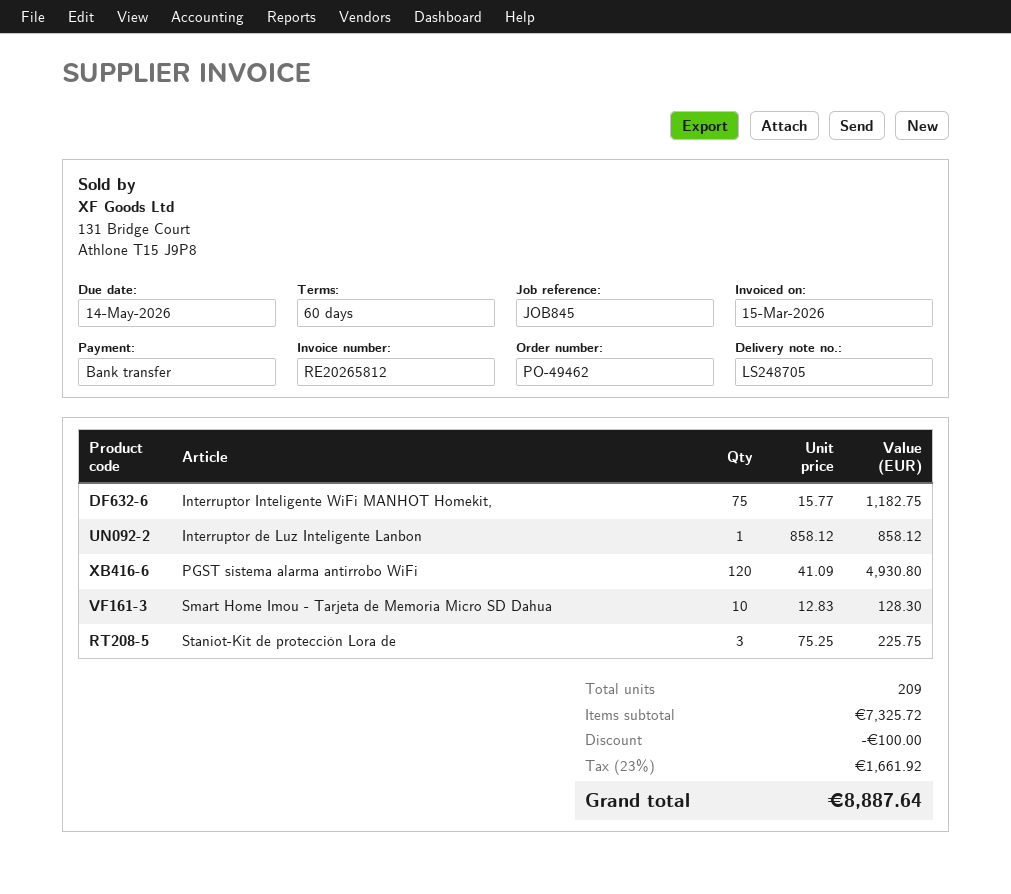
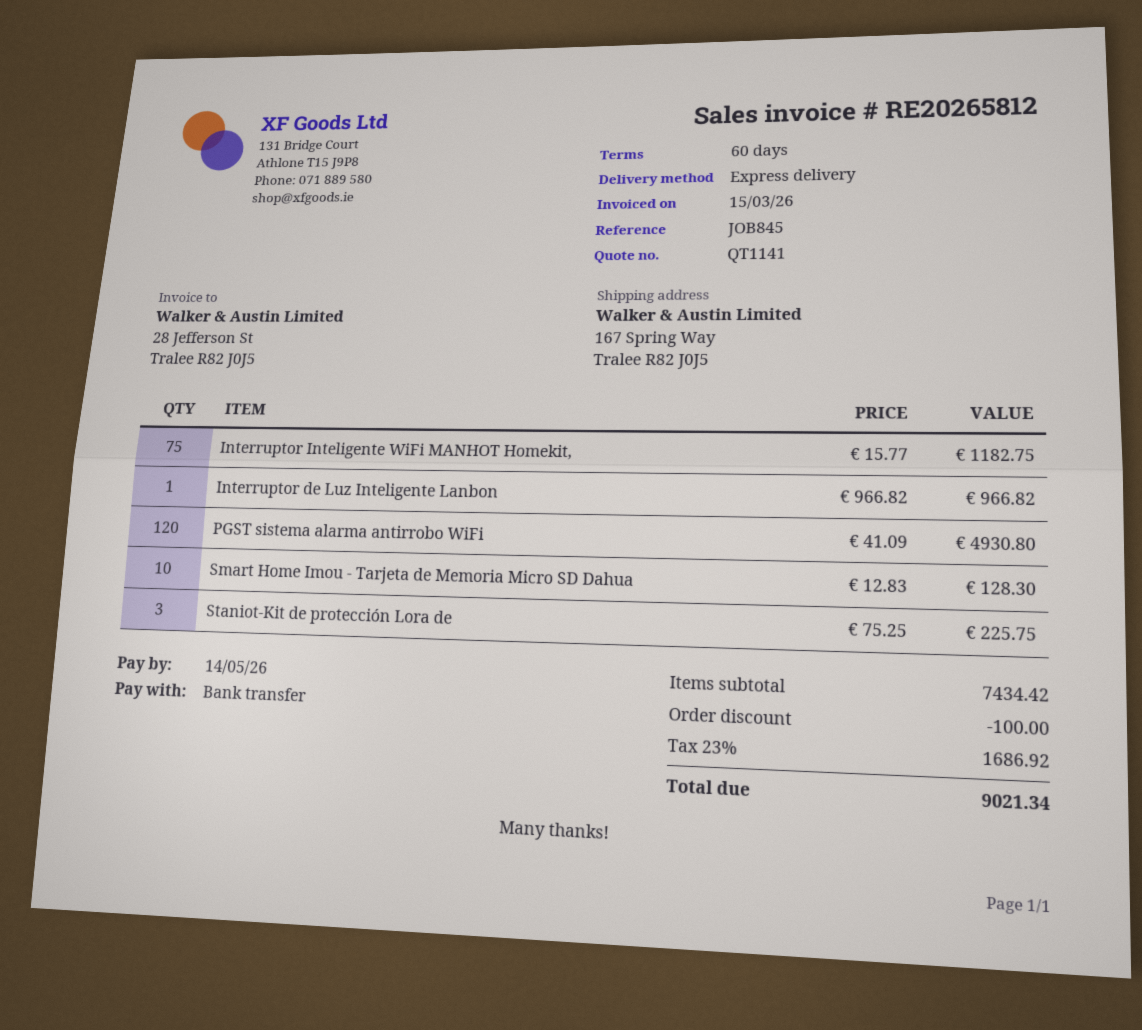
Interruptor de Luz Inteligente Lanbon: 1 x 858.12 = 858.12 -> 1 x 966.82 = 966.82
subtotal: 7325.72 -> 7434.42
tax: 23% = 1661.92 -> 23% = 1686.92
total: 8887.64 -> 9021.34

